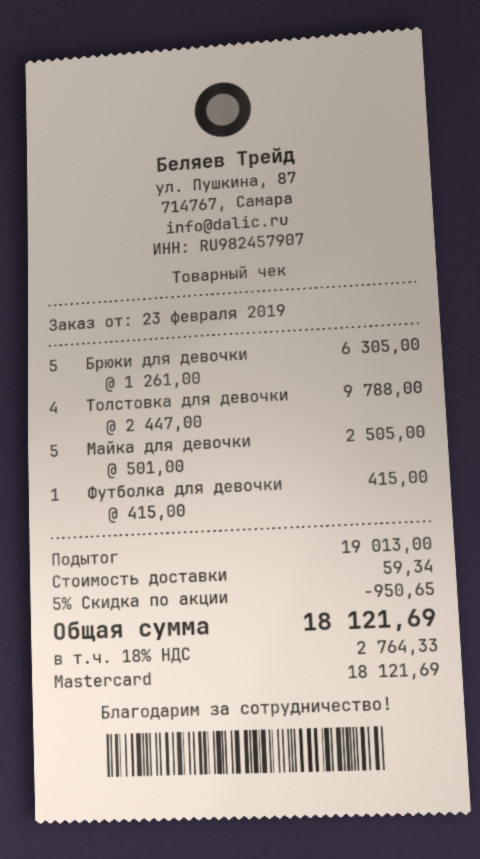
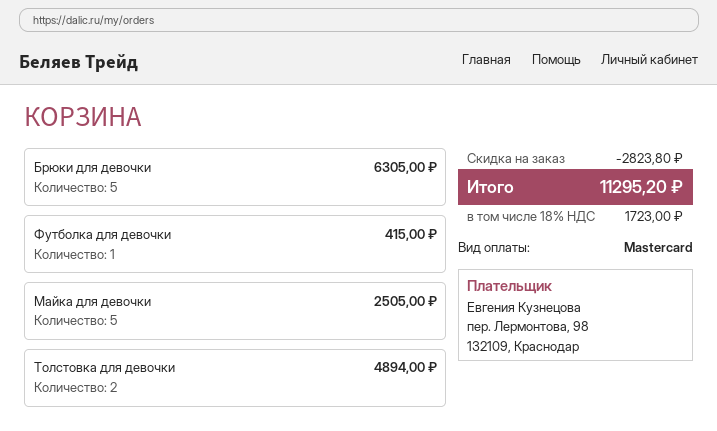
Толстовка для девочки: 4 for 9788.00 -> 2 for 4894.00
discount: 950.65 -> 2823.80
shipping: 59.34 -> none
tax: 18% = 2764.33 -> 18% = 1723.00
total: 18121.69 -> 11295.20

